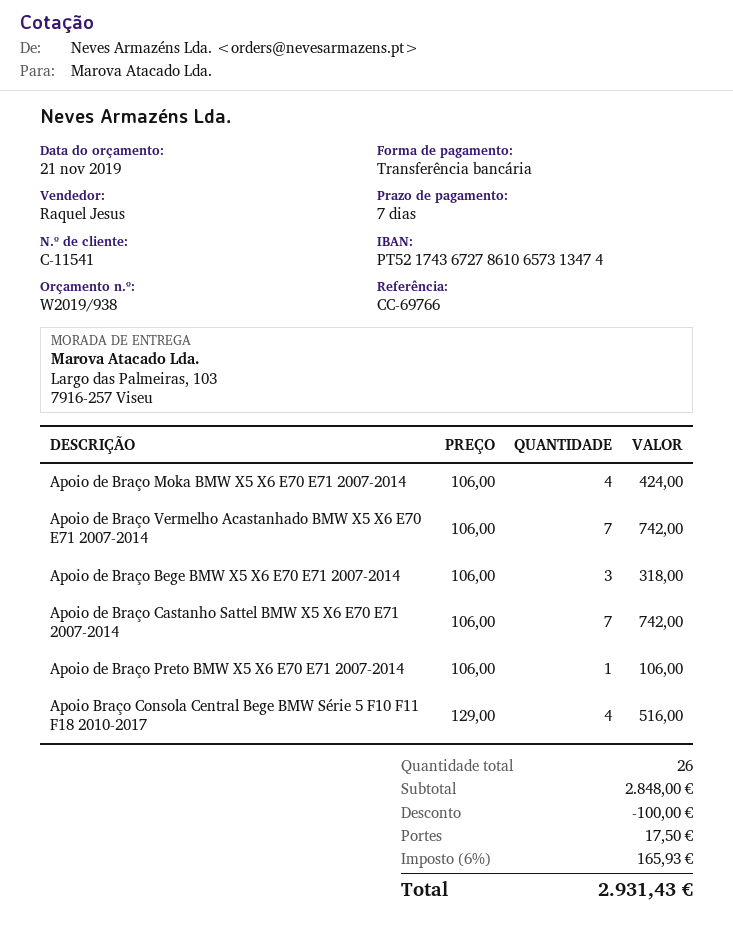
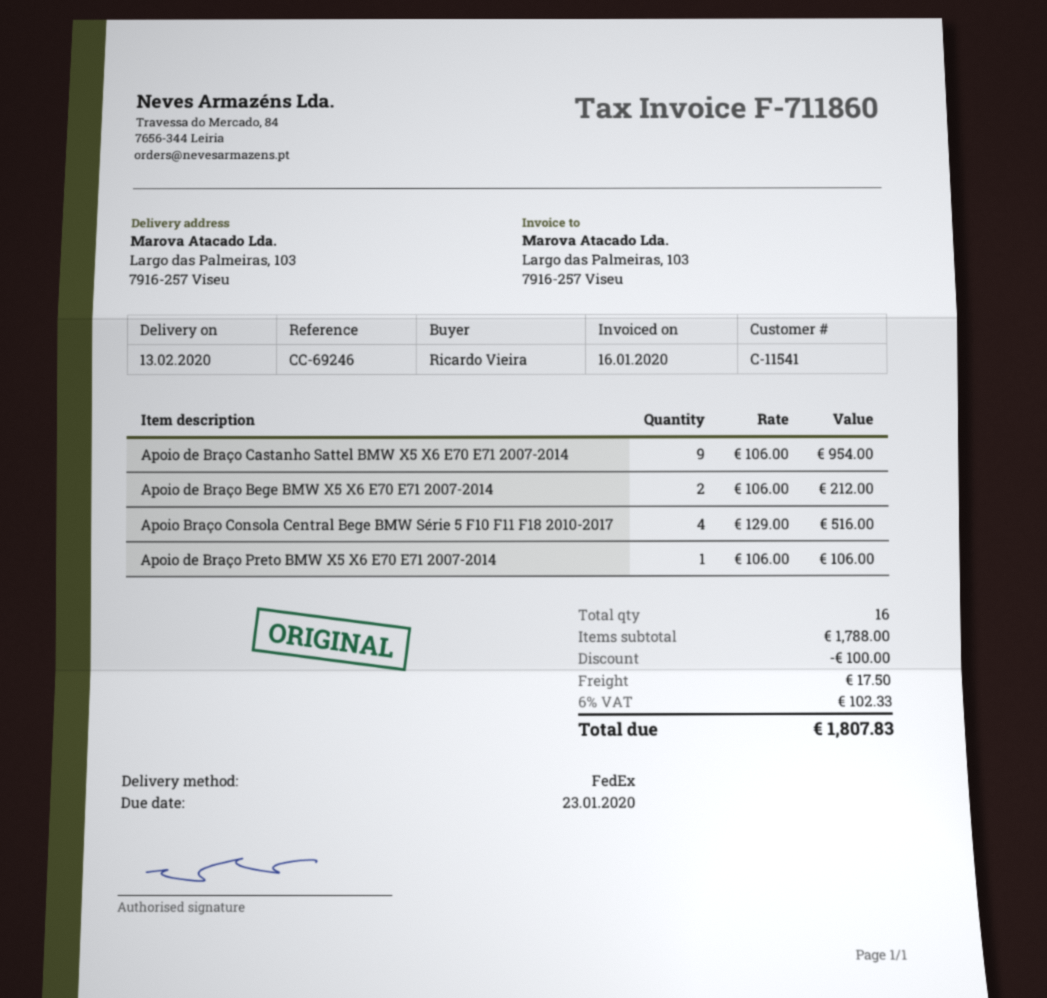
reference: CC-69766 -> CC-69246
Apoio de Braço Moka BMW X5 X6 E70 E71 2007-2014: 4 x 106.00 = 424.00 -> none
Apoio de Braço Vermelho Acastanhado BMW X5 X6 E70 E71 2007-2014: 7 x 106.00 = 742.00 -> none
Apoio de Braço Bege BMW X5 X6 E70 E71 2007-2014: 3 x 106.00 = 318.00 -> 2 x 106.00 = 212.00
Apoio de Braço Castanho Sattel BMW X5 X6 E70 E71 2007-2014: 7 x 106.00 = 742.00 -> 9 x 106.00 = 954.00
total quantity: 26 -> 16
subtotal: 2848.00 -> 1788.00
tax: 6% = 165.93 -> 6% = 102.33
total: 2931.43 -> 1807.83

